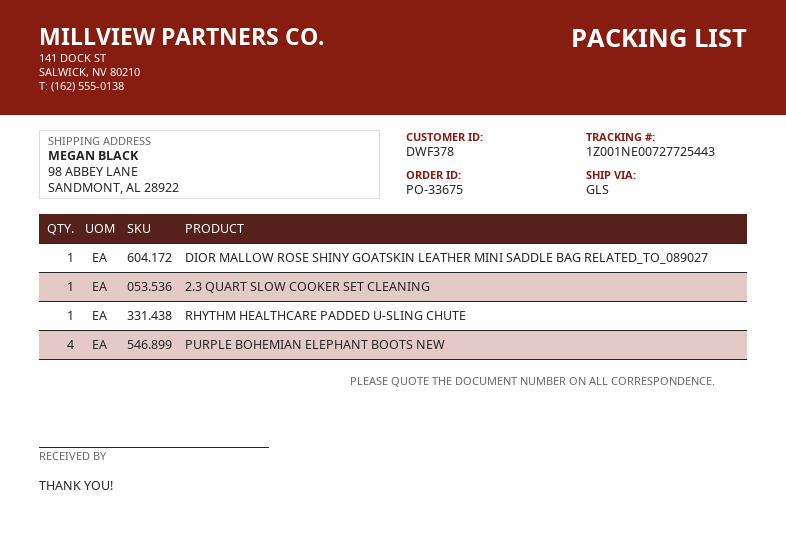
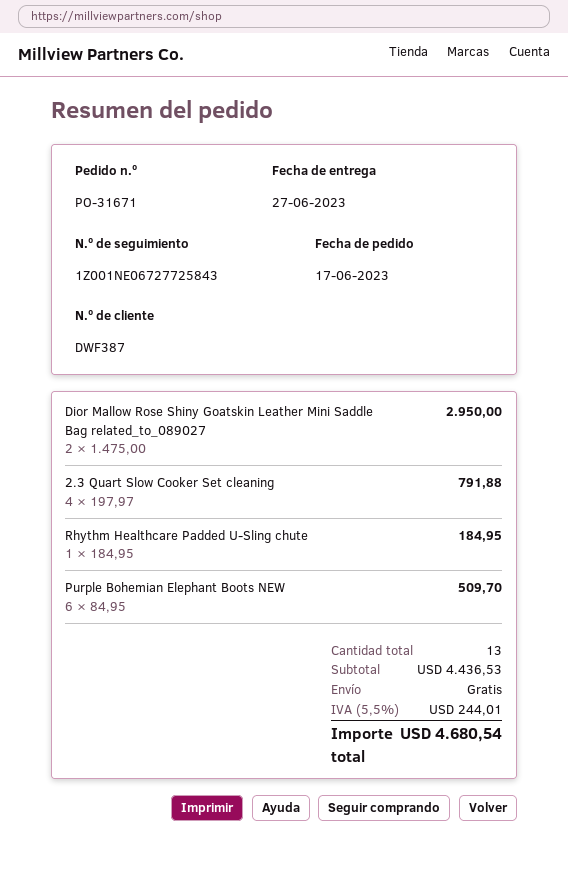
order number: PO-33675 -> PO-31671
customer number: DWF378 -> DWF387
tracking number: 1Z001NE00727725443 -> 1Z001NE06727725843
DIOR MALLOW ROSE SHINY GOATSKIN LEATHER MINI SADDLE BAG RELATED_TO_089027: 1 -> 2
2.3 QUART SLOW COOKER SET CLEANING: 1 -> 4
PURPLE BOHEMIAN ELEPHANT BOOTS NEW: 4 -> 6

